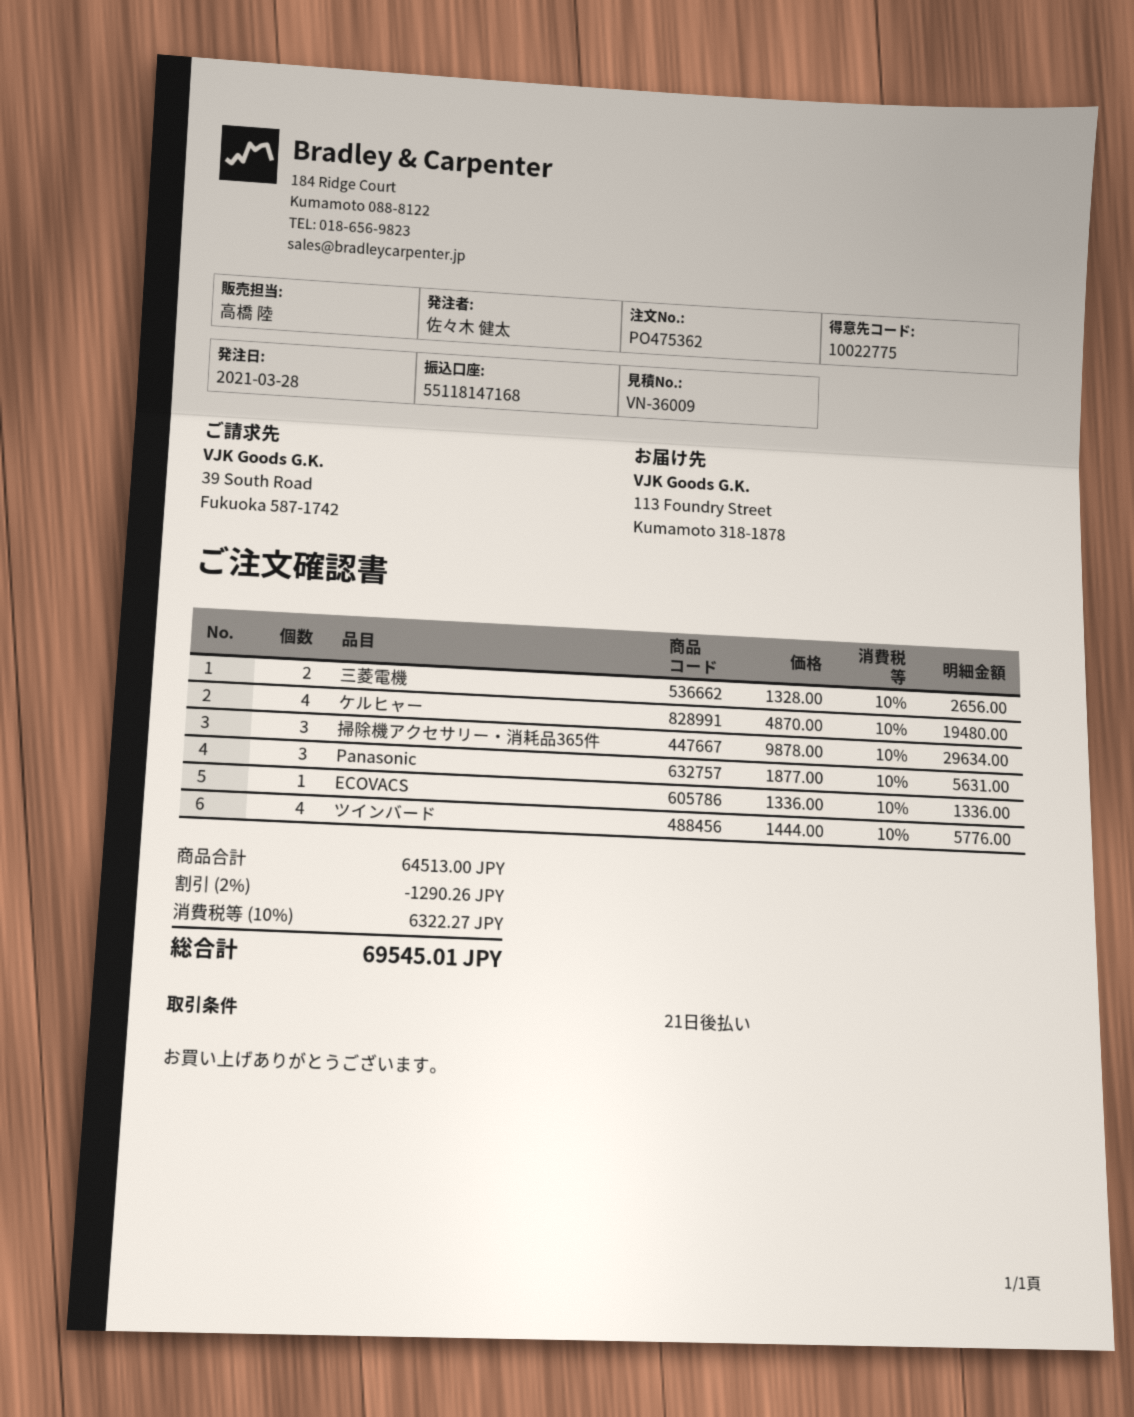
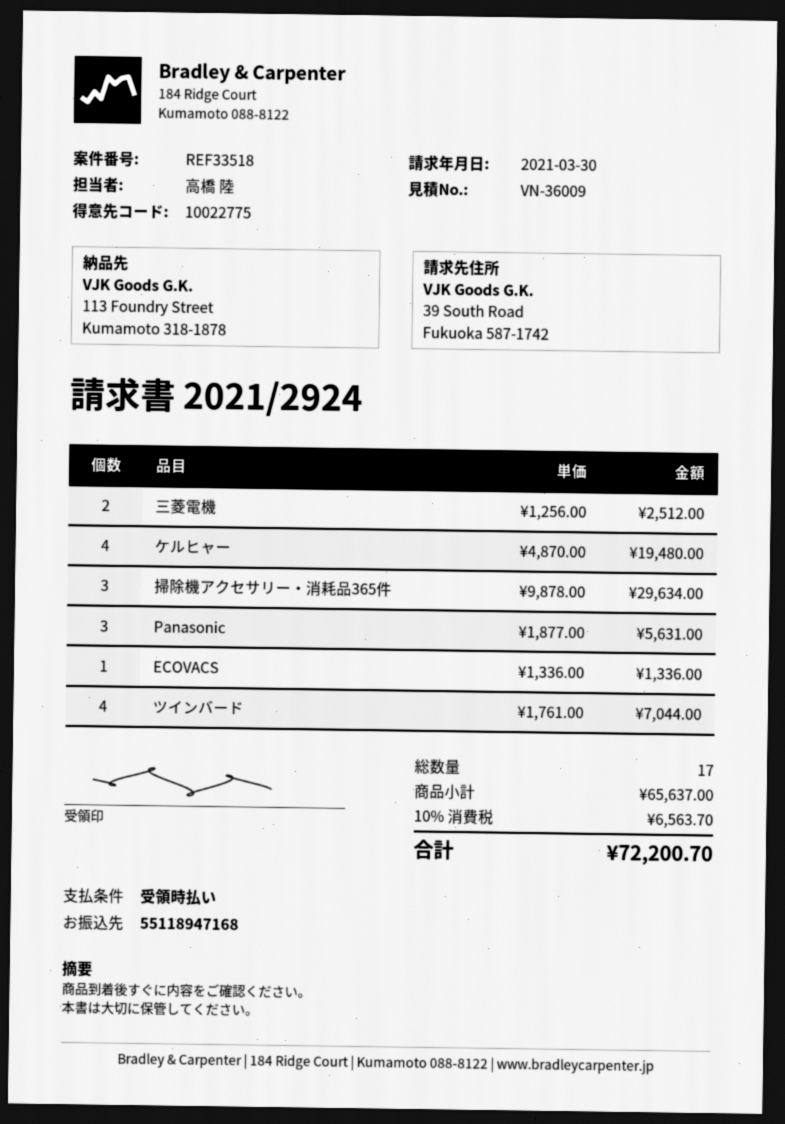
payment terms: 21 days -> on receipt
bank account: 55118147168 -> 55118947168
三菱電機: 2 x 1328.00 = 2656.00 -> 2 x 1256.00 = 2512.00
ツインバード: 4 x 1444.00 = 5776.00 -> 4 x 1761.00 = 7044.00
subtotal: 64513.00 -> 65637.00
discount: 2% = 1290.26 -> none
tax: 10% = 6322.27 -> 10% = 6563.70
total: 69545.01 -> 72200.70

